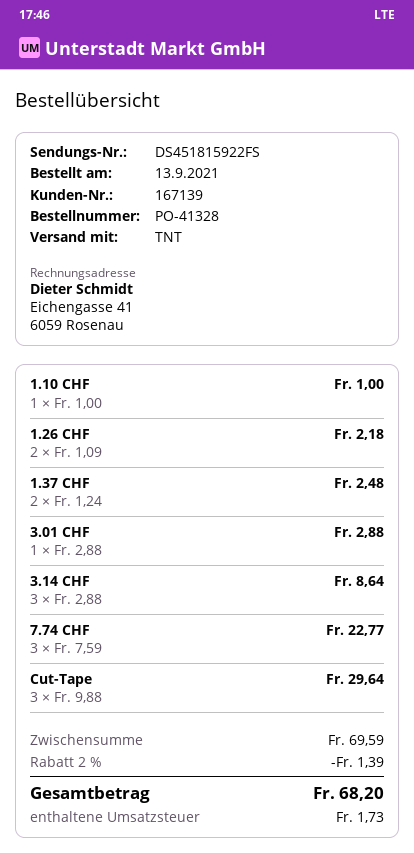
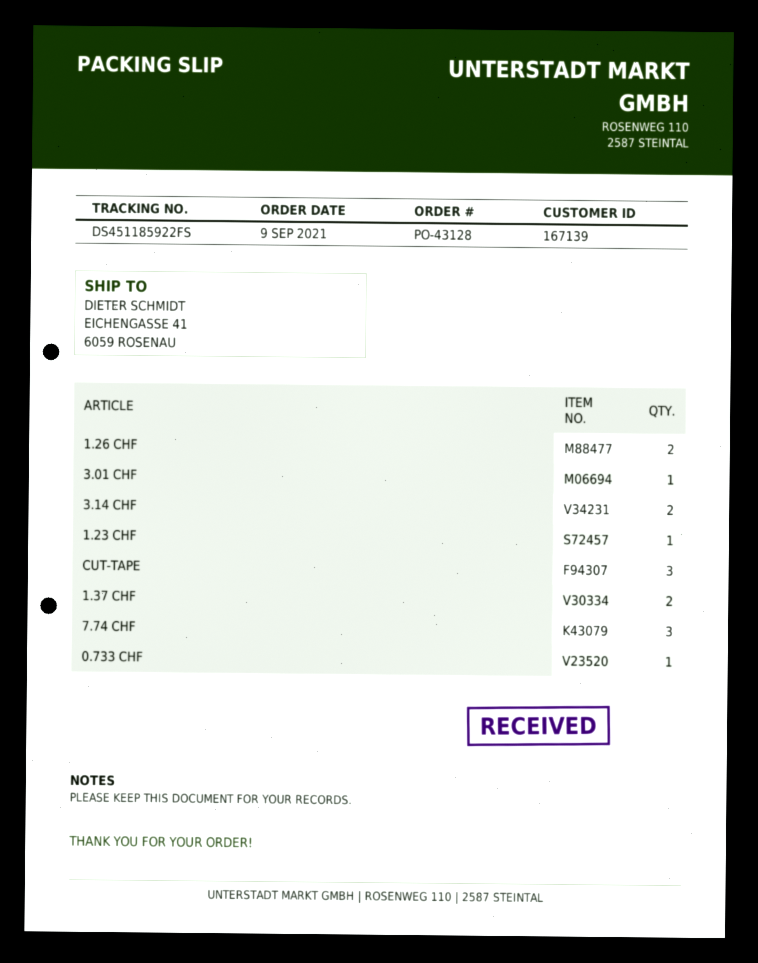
order number: PO-41328 -> PO-43128
order date: 2021-09-13 -> 2021-09-09
tracking number: DS451815922FS -> DS451185922FS
1.10 CHF: 1 -> none
3.14 CHF: 3 -> 2
1.23 CHF: none -> 1
0.733 CHF: none -> 1

